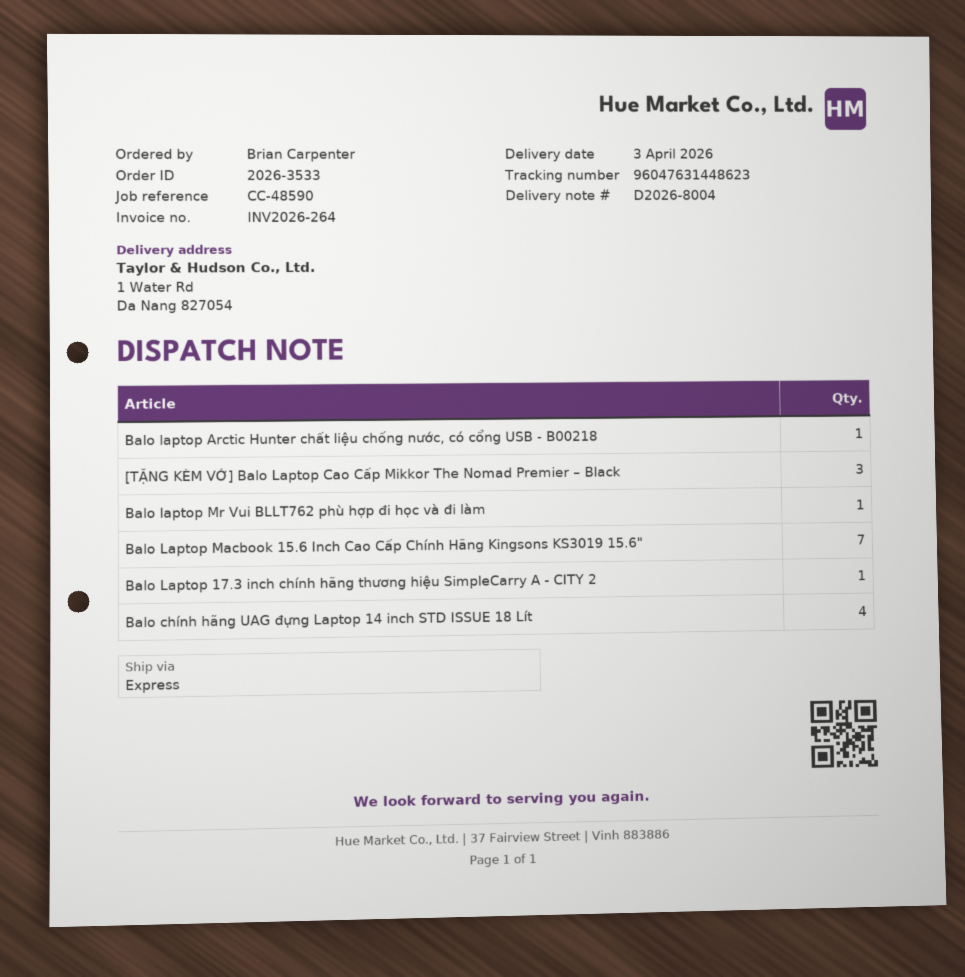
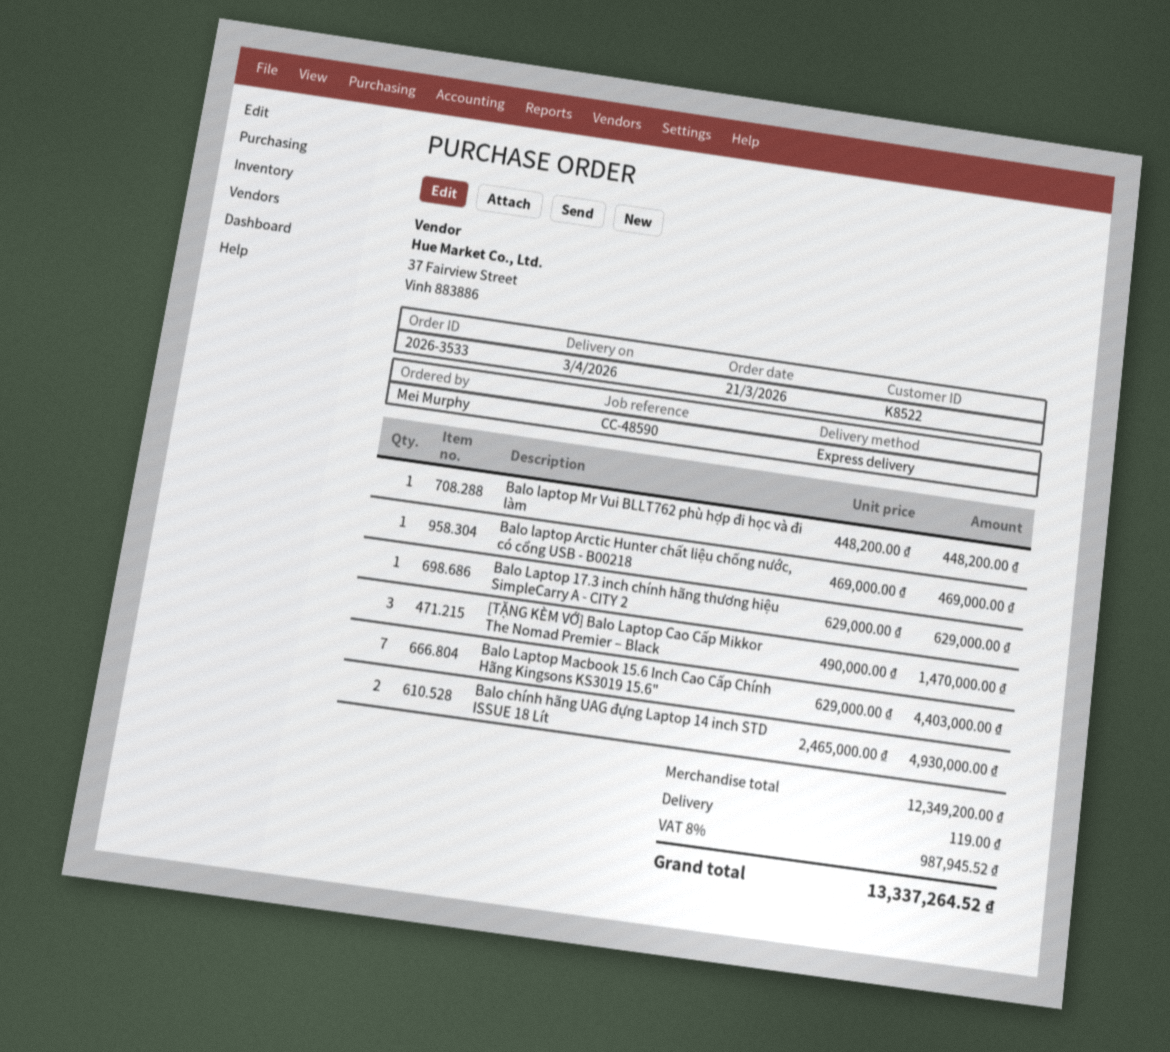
ordered by: Brian Carpenter -> Mei Murphy
Balo chính hãng UAG đựng Laptop 14 inch STD ISSUE 18 Lít: 4 -> 2

